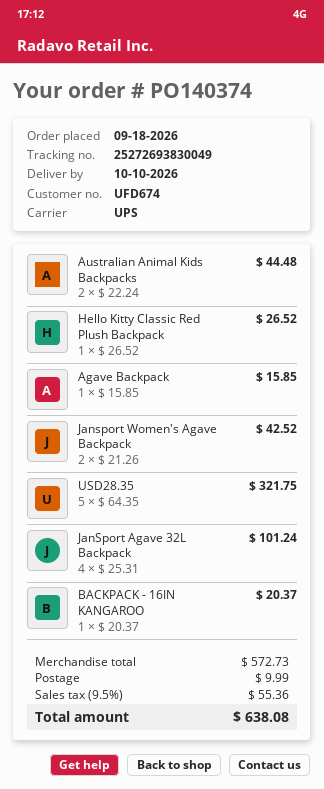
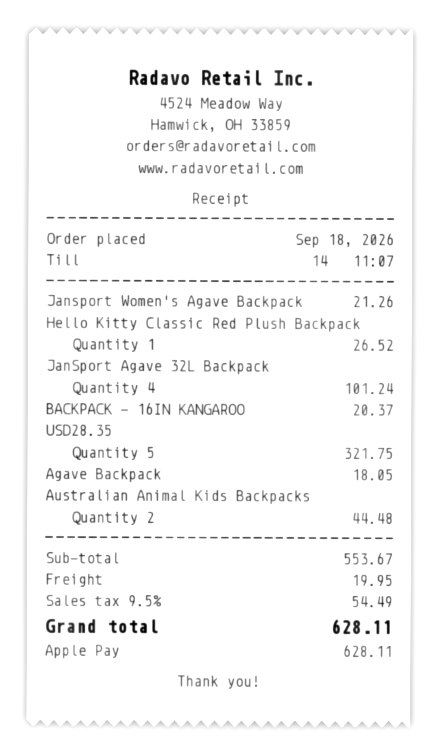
Agave Backpack: 1 for 15.85 -> 1 for 18.05
Jansport Women's Agave Backpack: 2 for 42.52 -> 1 for 21.26
subtotal: 572.73 -> 553.67
shipping: 9.99 -> 19.95
tax: 9.5% = 55.36 -> 9.5% = 54.49
total: 638.08 -> 628.11

